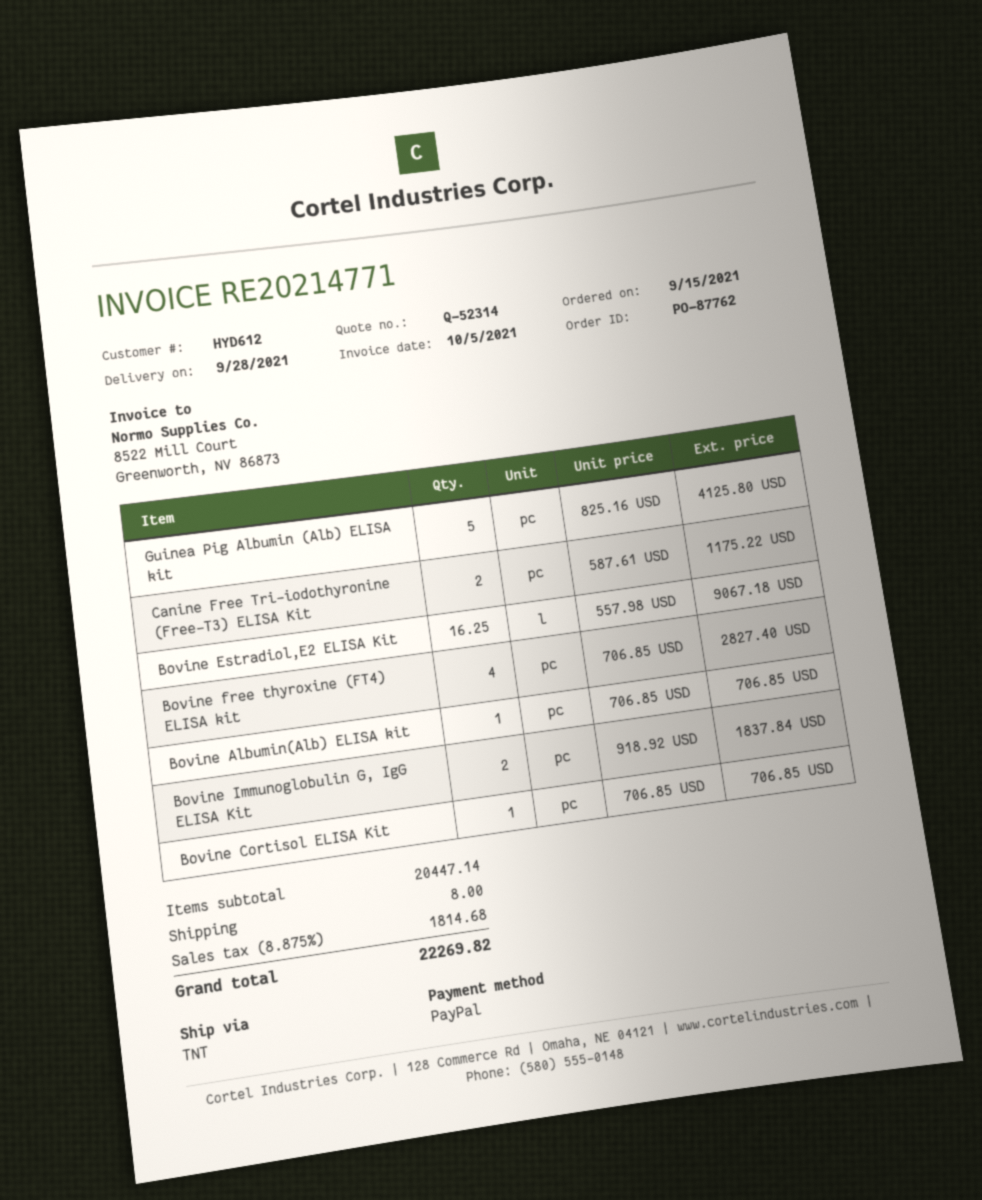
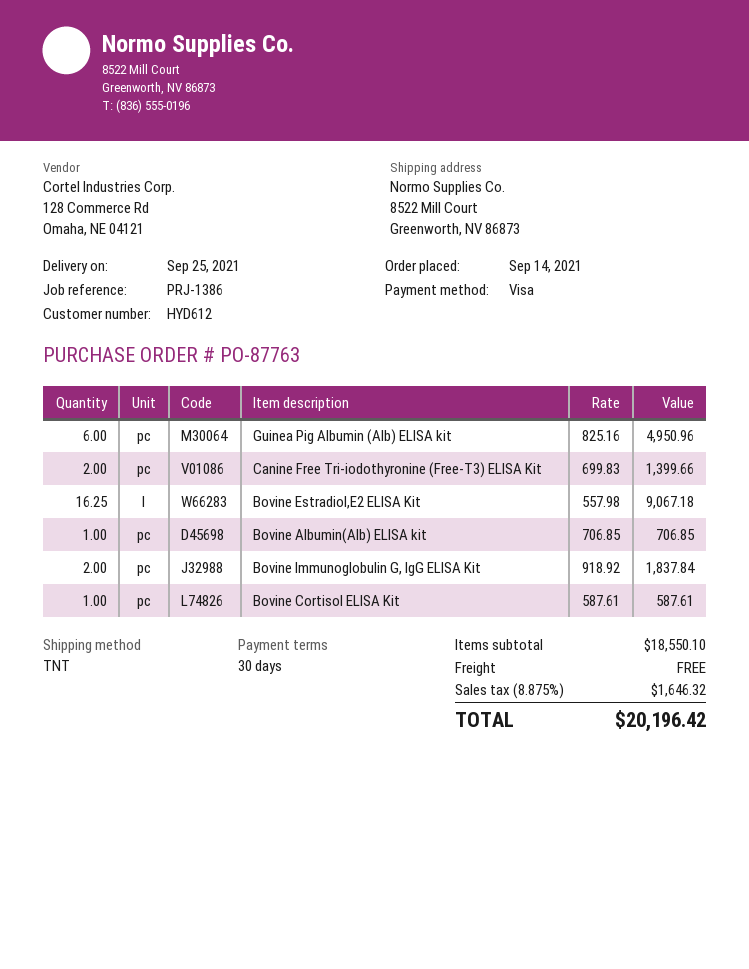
order number: PO-87762 -> PO-87763
order date: 2021-09-15 -> 2021-09-14
delivery date: 2021-09-28 -> 2021-09-25
payment method: PayPal -> Visa
Guinea Pig Albumin (Alb) ELISA kit: 5 x 825.16 = 4125.80 -> 6 x 825.16 = 4950.96
Canine Free Tri-iodothyronine (Free-T3) ELISA Kit: 2 x 587.61 = 1175.22 -> 2 x 699.83 = 1399.66
Bovine free thyroxine (FT4) ELISA kit: 4 x 706.85 = 2827.40 -> none
Bovine Cortisol ELISA Kit: 1 x 706.85 = 706.85 -> 1 x 587.61 = 587.61
subtotal: 20447.14 -> 18550.10
shipping: 8.00 -> 0.00
tax: 8.875% = 1814.68 -> 8.875% = 1646.32
total: 22269.82 -> 20196.42

